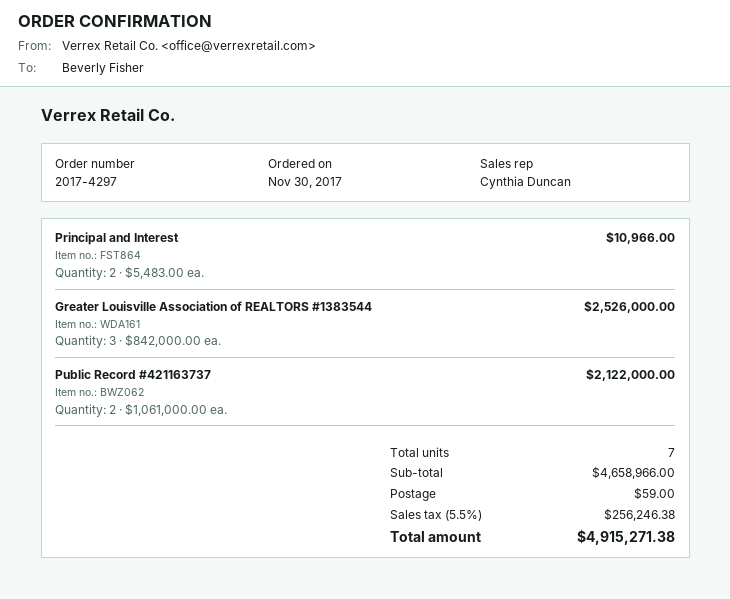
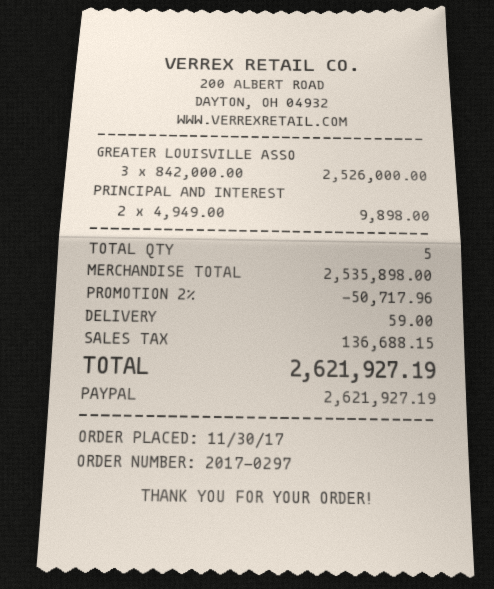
order number: 2017-4297 -> 2017-0297
Principal and Interest: 2 x 5483.00 = 10966.00 -> 2 x 4949.00 = 9898.00
Public Record #421163737: 2 x 1061000.00 = 2122000.00 -> none
total quantity: 7 -> 5
subtotal: 4658966.00 -> 2535898.00
discount: none -> 2% = 50717.96
tax: 256246.38 -> 136688.15
total: 4915271.38 -> 2621927.19

